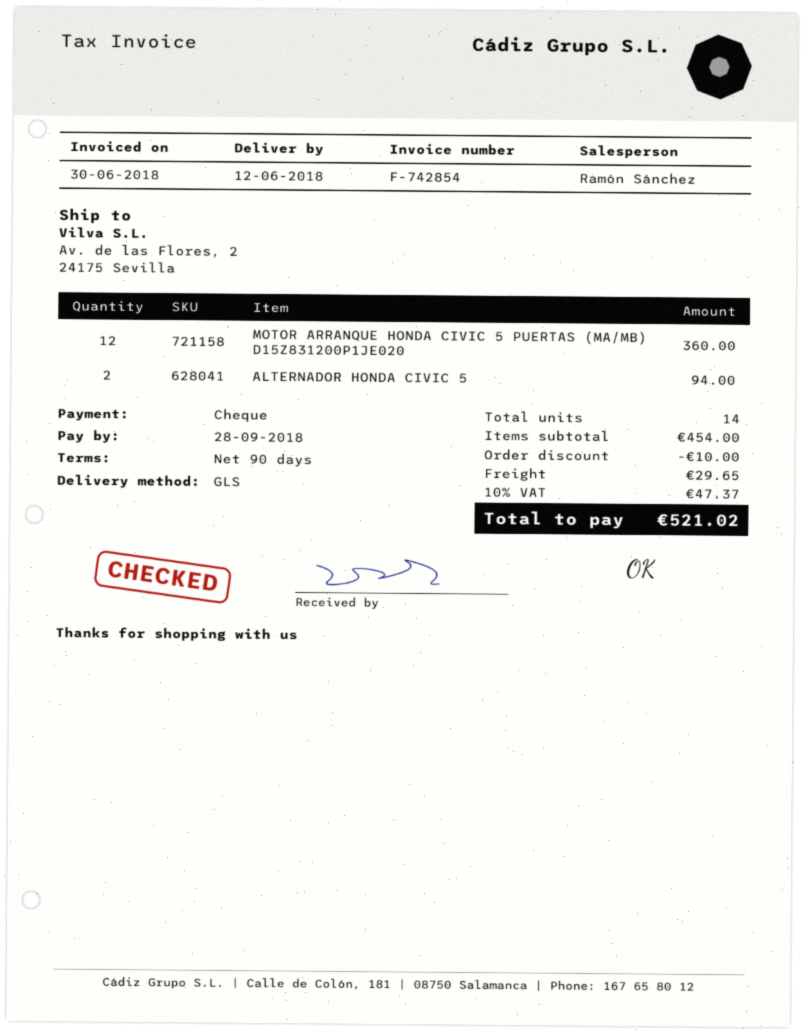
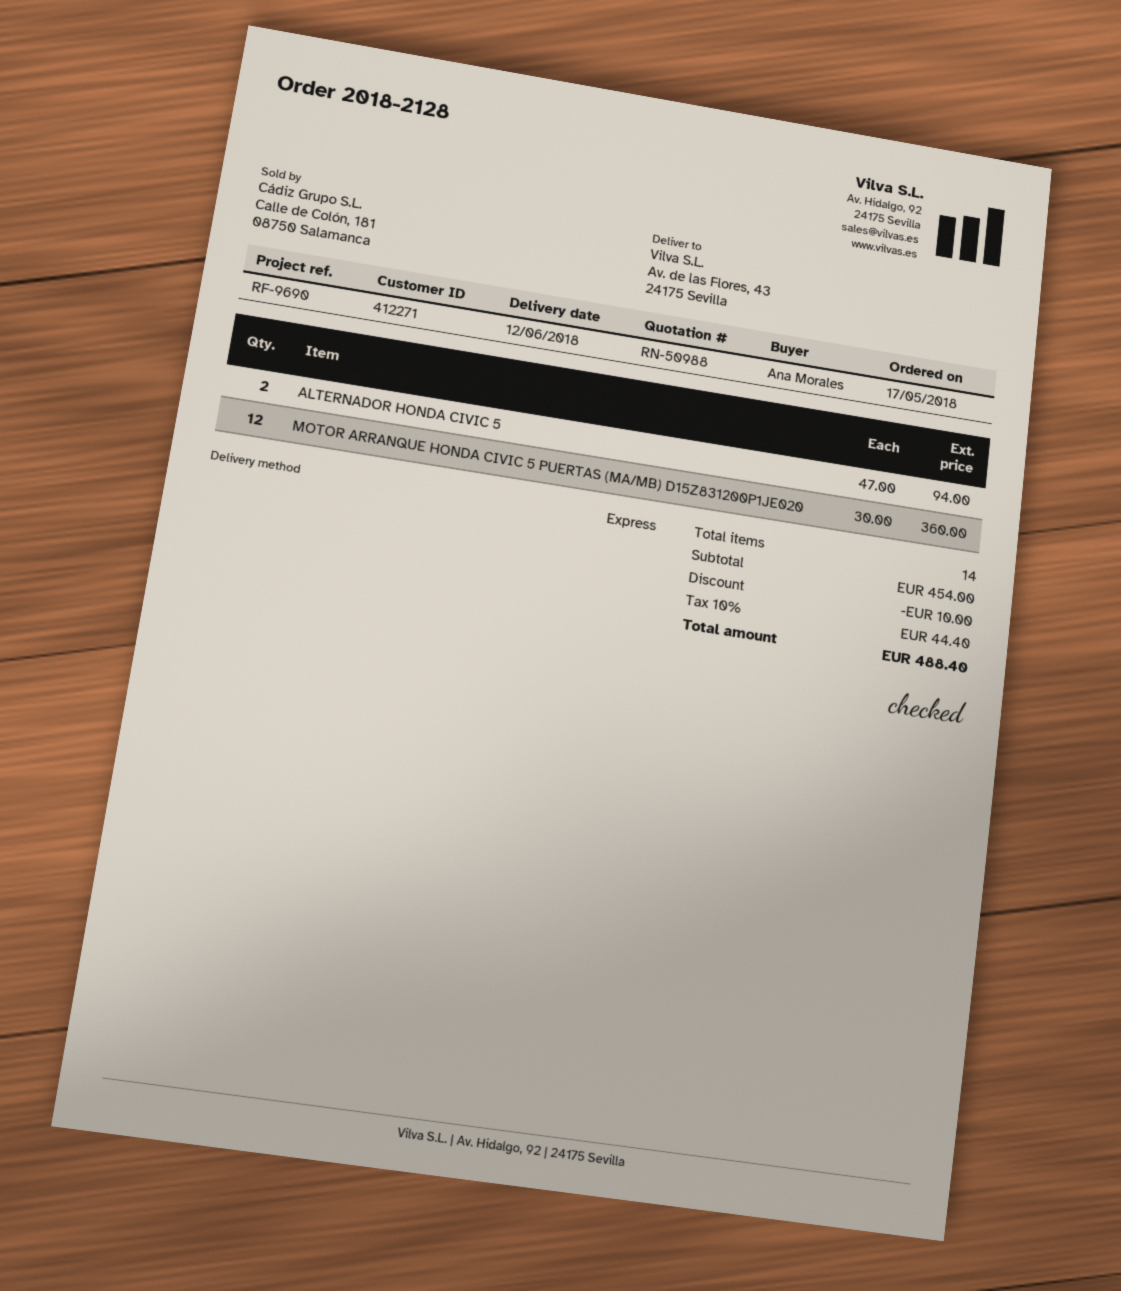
shipping method: GLS -> express
ship to: Av. de las Flores, 2, 24175 Sevilla -> Av. de las Flores, 43, 24175 Sevilla
shipping: 29.65 -> none
tax: 10% = 47.37 -> 10% = 44.40
total: 521.02 -> 488.40

